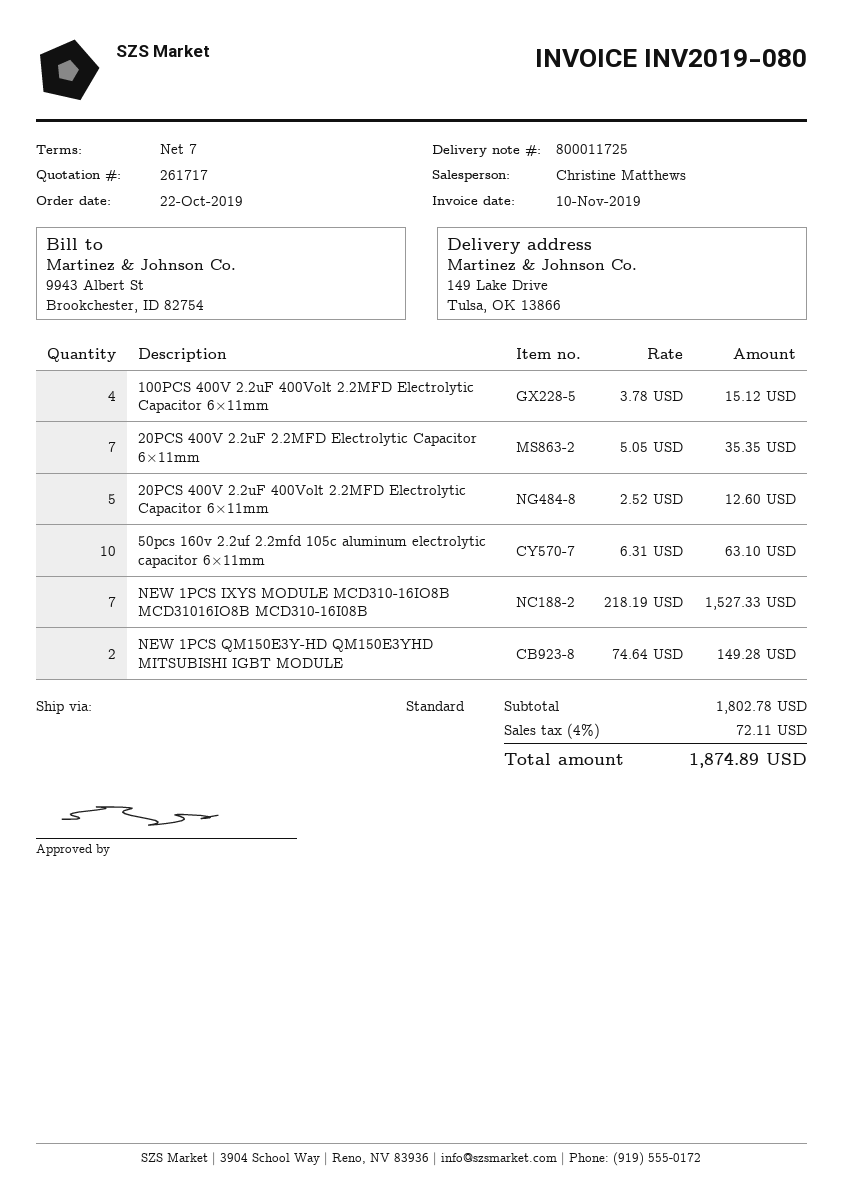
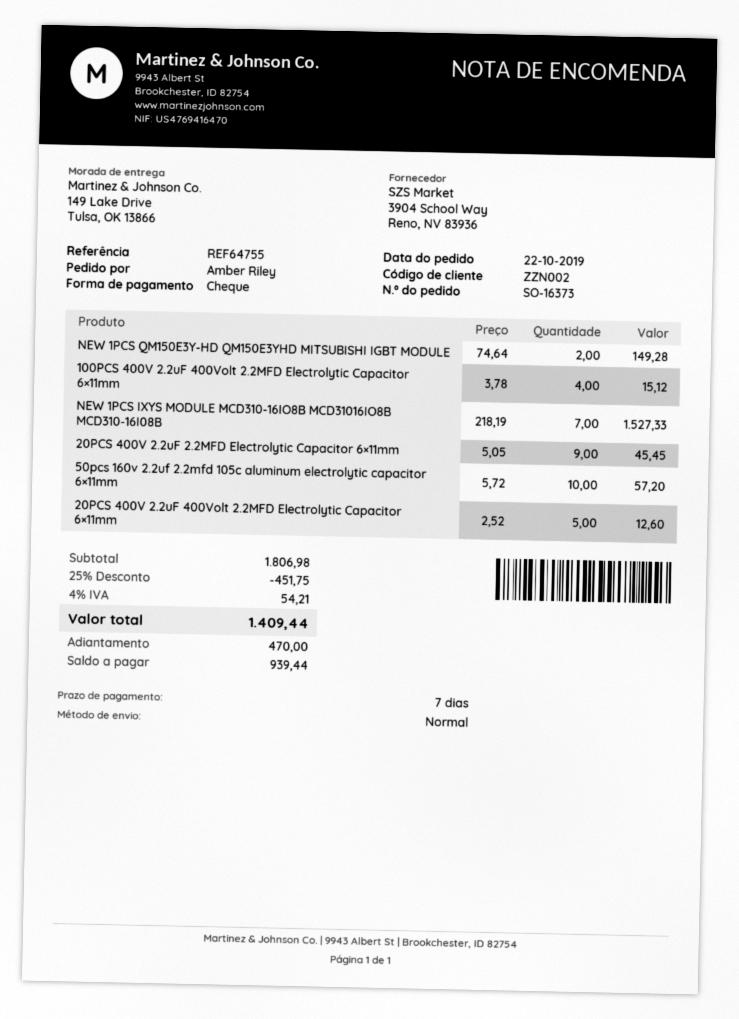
20PCS 400V 2.2uF 2.2MFD Electrolytic Capacitor 6×11mm: 7 x 5.05 = 35.35 -> 9 x 5.05 = 45.45
50pcs 160v 2.2uf 2.2mfd 105c aluminum electrolytic capacitor 6×11mm: 10 x 6.31 = 63.10 -> 10 x 5.72 = 57.20
subtotal: 1802.78 -> 1806.98
discount: none -> 25% = 451.75
tax: 4% = 72.11 -> 4% = 54.21
total: 1874.89 -> 1409.44

